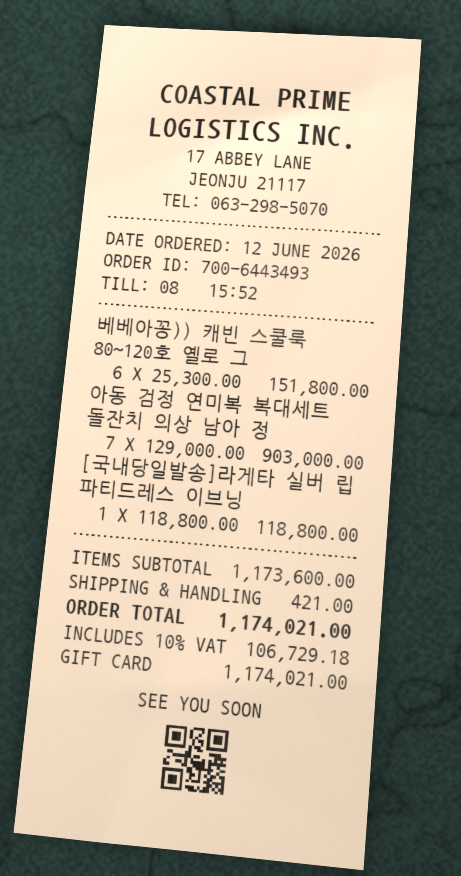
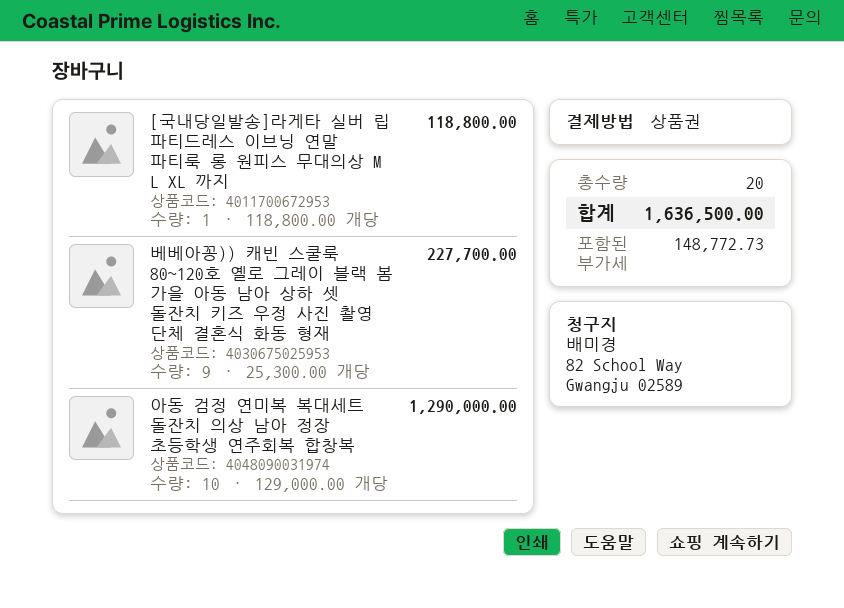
베베아꽁)) 캐빈 스쿨룩 80~120호 옐로 그: 6 x 25300.00 = 151800.00 -> 9 x 25300.00 = 227700.00
아동 검정 연미복 복대세트 돌잔치 의상 남아 정: 7 x 129000.00 = 903000.00 -> 10 x 129000.00 = 1290000.00
shipping: 421.00 -> none
tax: 106729.18 -> 148772.73
total: 1174021.00 -> 1636500.00

